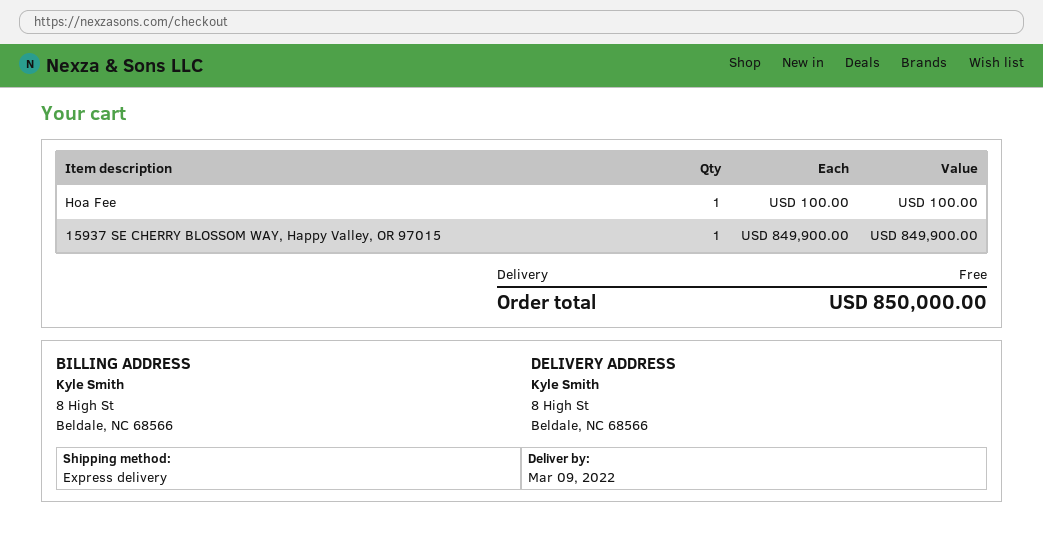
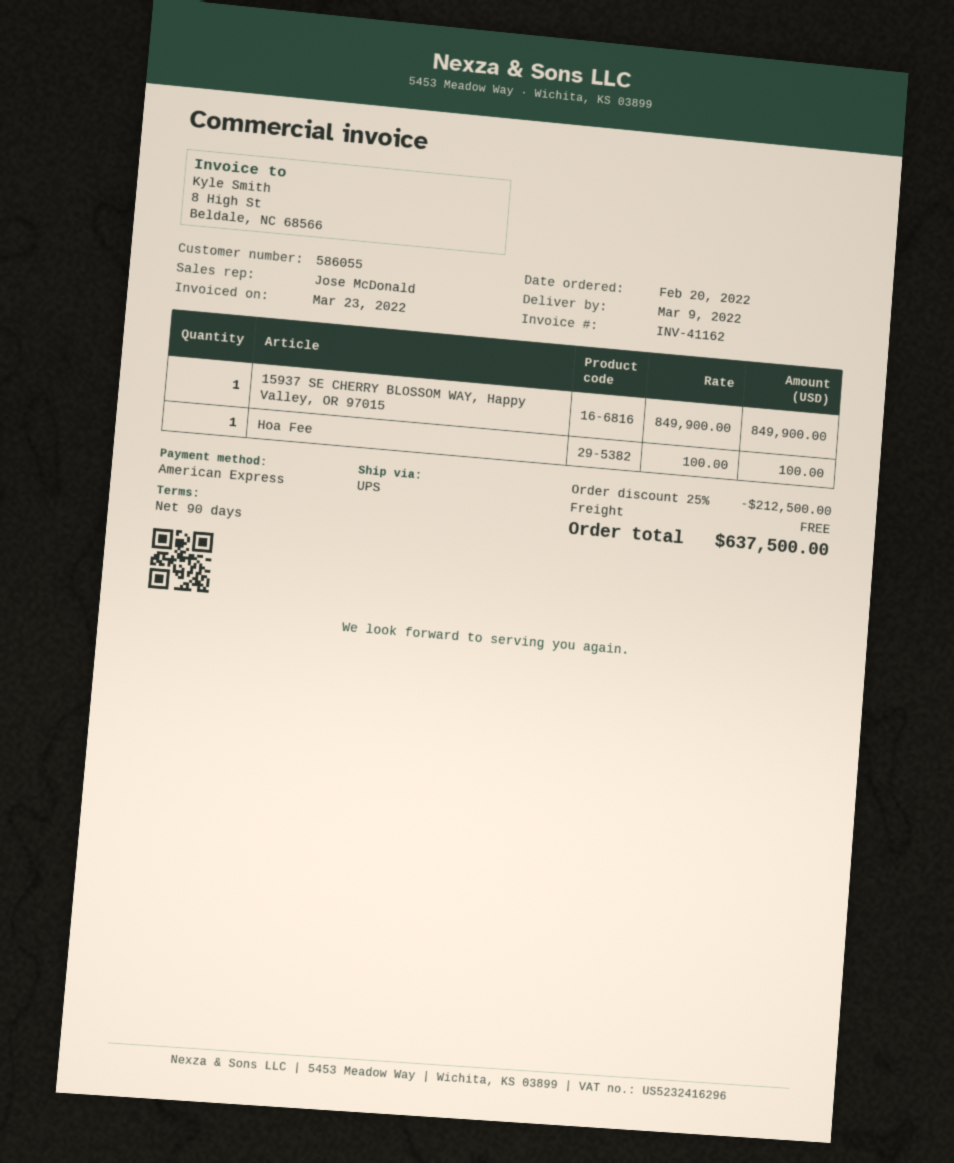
shipping method: express -> UPS
discount: none -> 25% = 212500.00
total: 850000.00 -> 637500.00

